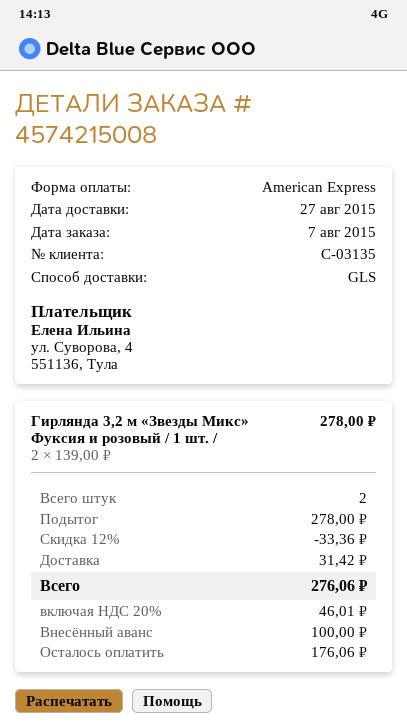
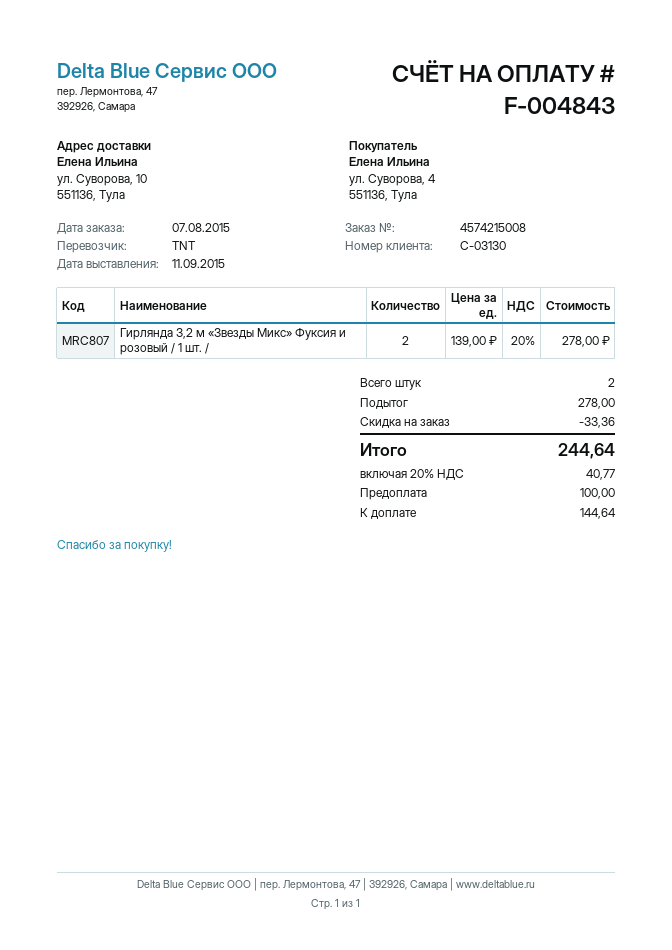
customer number: C-03135 -> C-03130
shipping method: GLS -> TNT
shipping: 31.42 -> none
tax: 20% = 46.01 -> 20% = 40.77
total: 276.06 -> 244.64
balance: 176.06 -> 144.64

